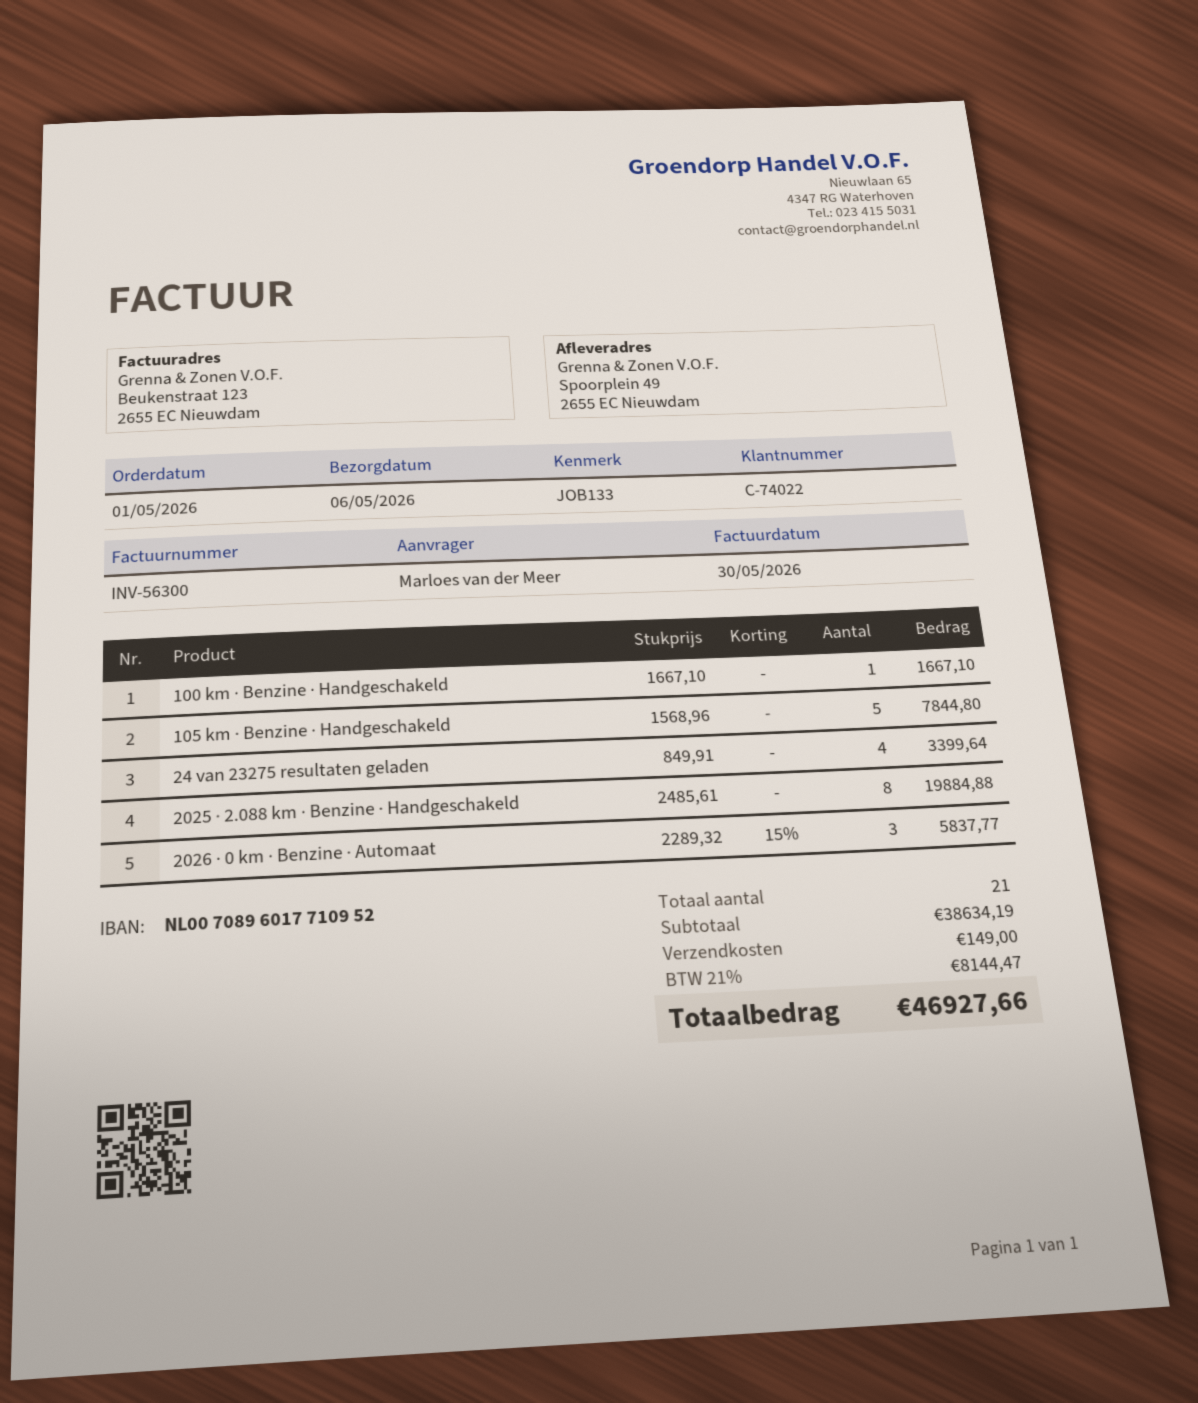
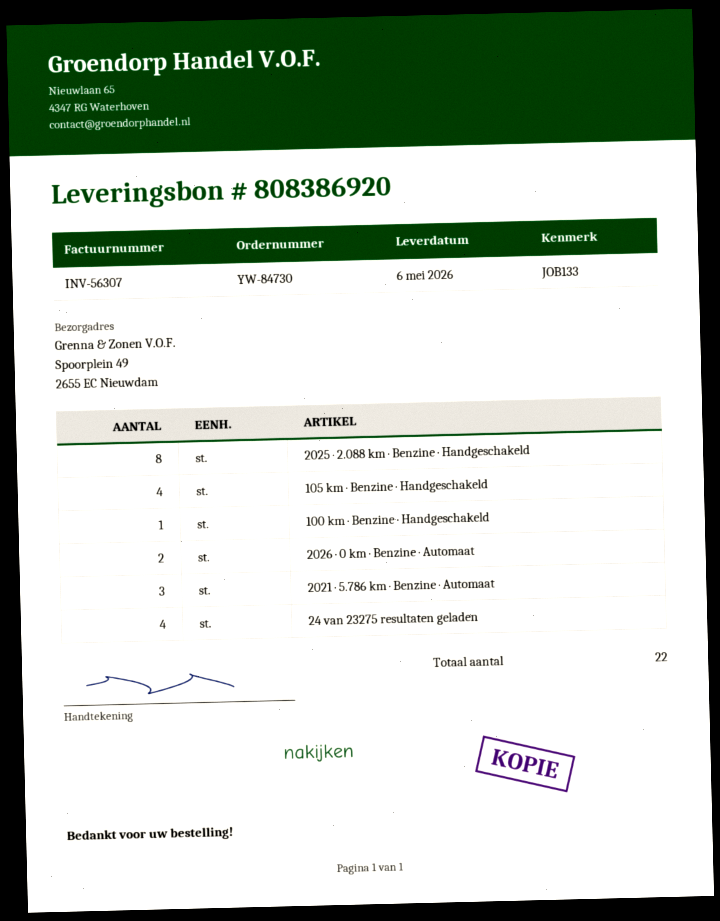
invoice number: INV-56300 -> INV-56307
105 km · Benzine · Handgeschakeld: 5 -> 4
2026 · 0 km · Benzine · Automaat: 3 -> 2
2021 · 5.786 km · Benzine · Automaat: none -> 3
total quantity: 21 -> 22

